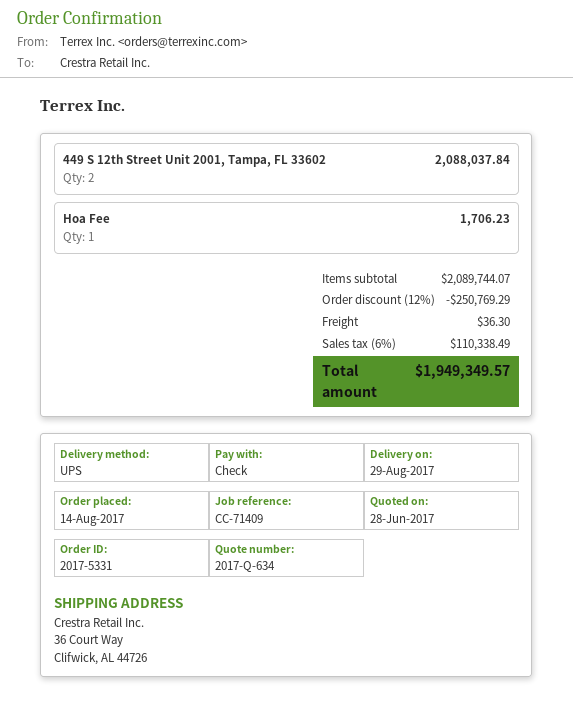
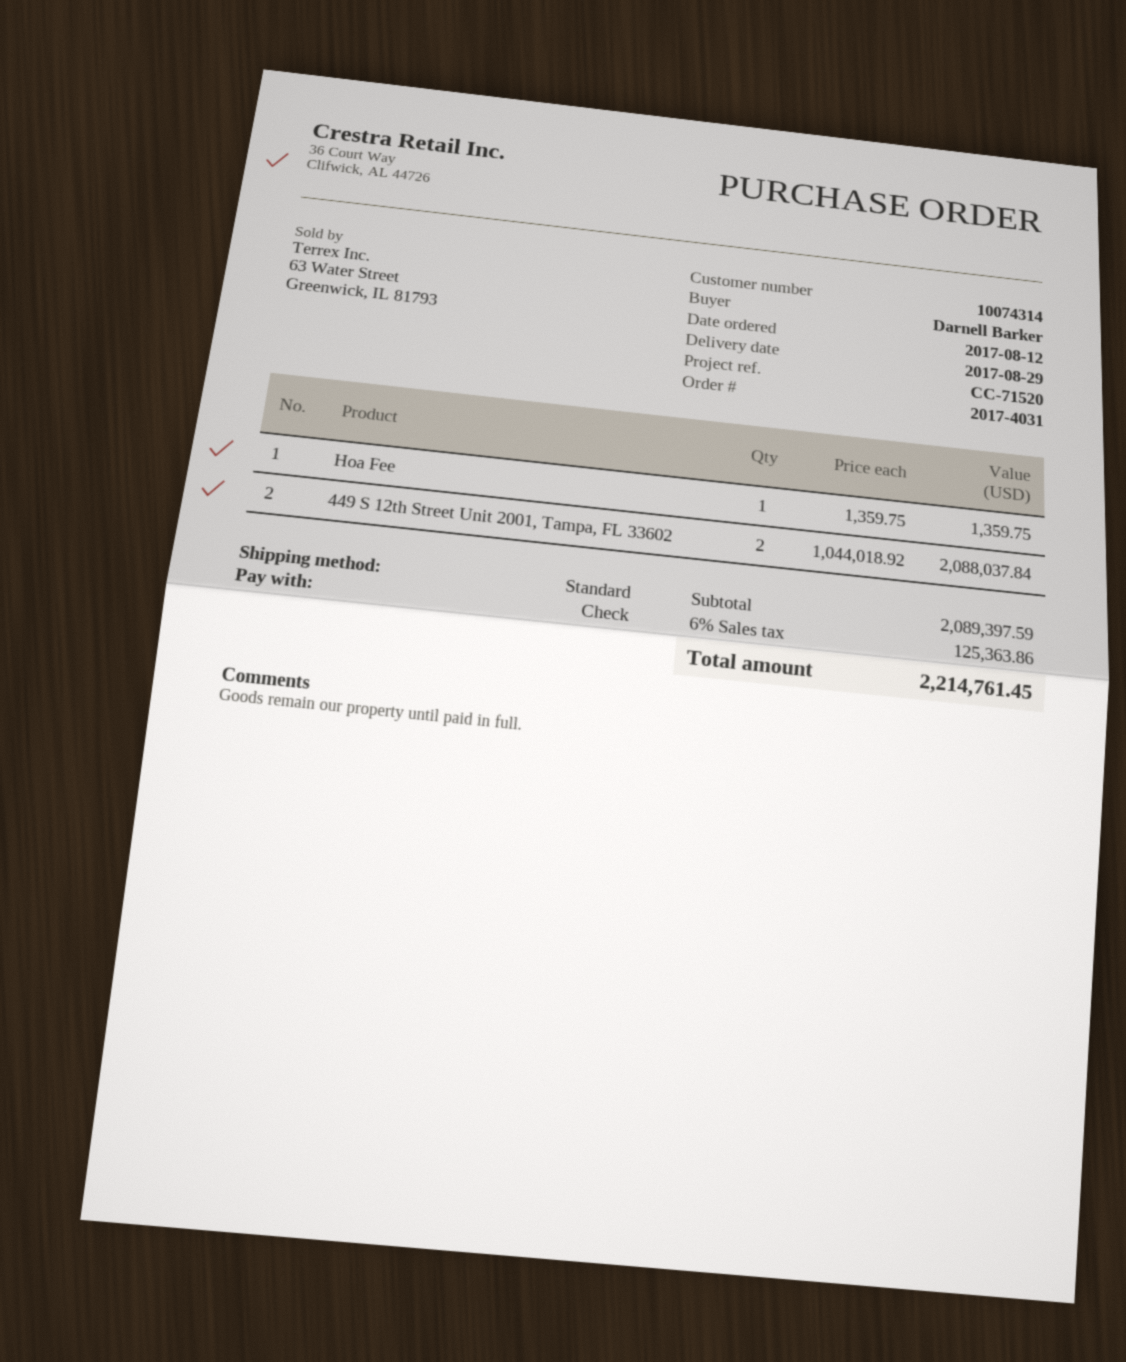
order number: 2017-5331 -> 2017-4031
order date: 2017-08-14 -> 2017-08-12
reference: CC-71409 -> CC-71520
shipping method: UPS -> standard
Hoa Fee: 1 for 1706.23 -> 1 for 1359.75
subtotal: 2089744.07 -> 2089397.59
discount: 12% = 250769.29 -> none
shipping: 36.30 -> none
tax: 6% = 110338.49 -> 6% = 125363.86
total: 1949349.57 -> 2214761.45

